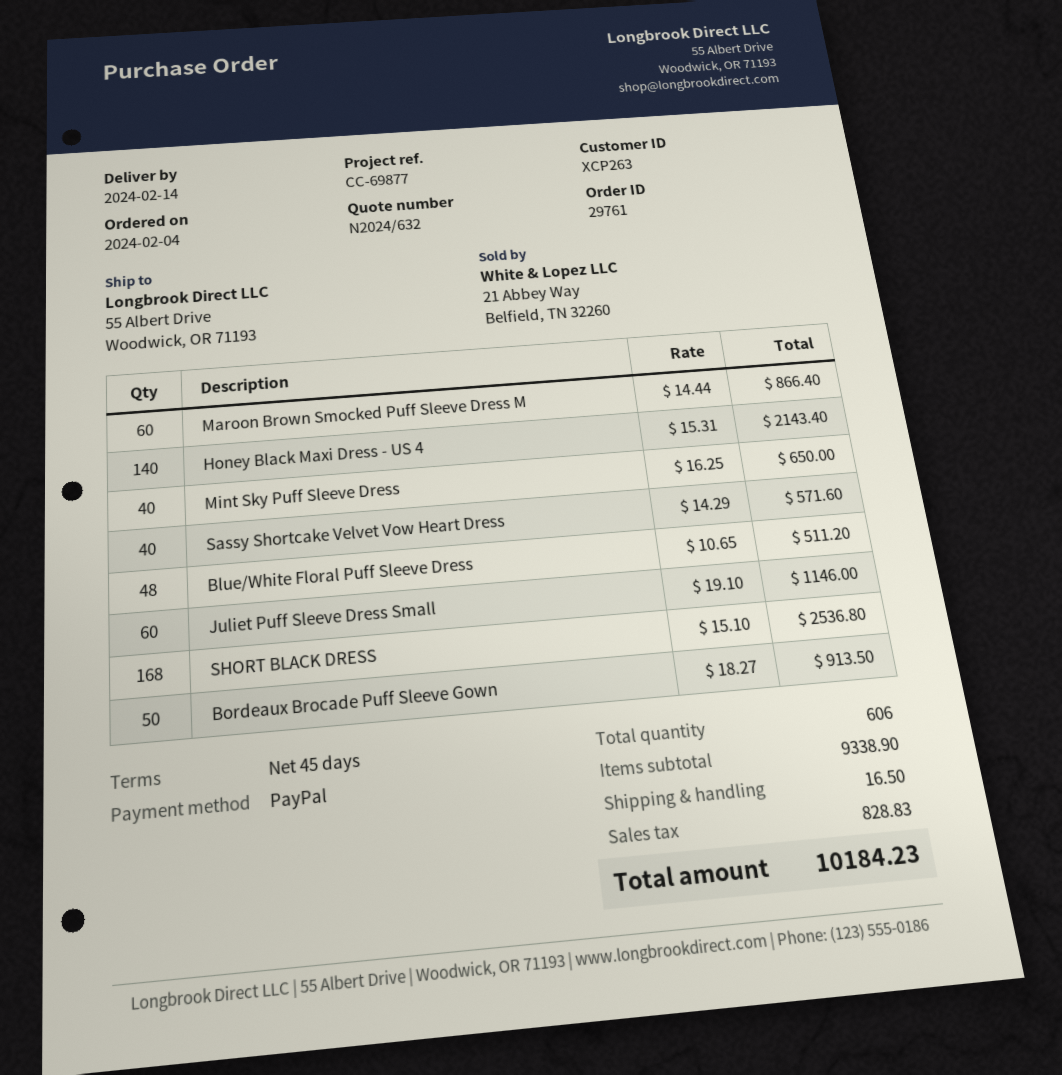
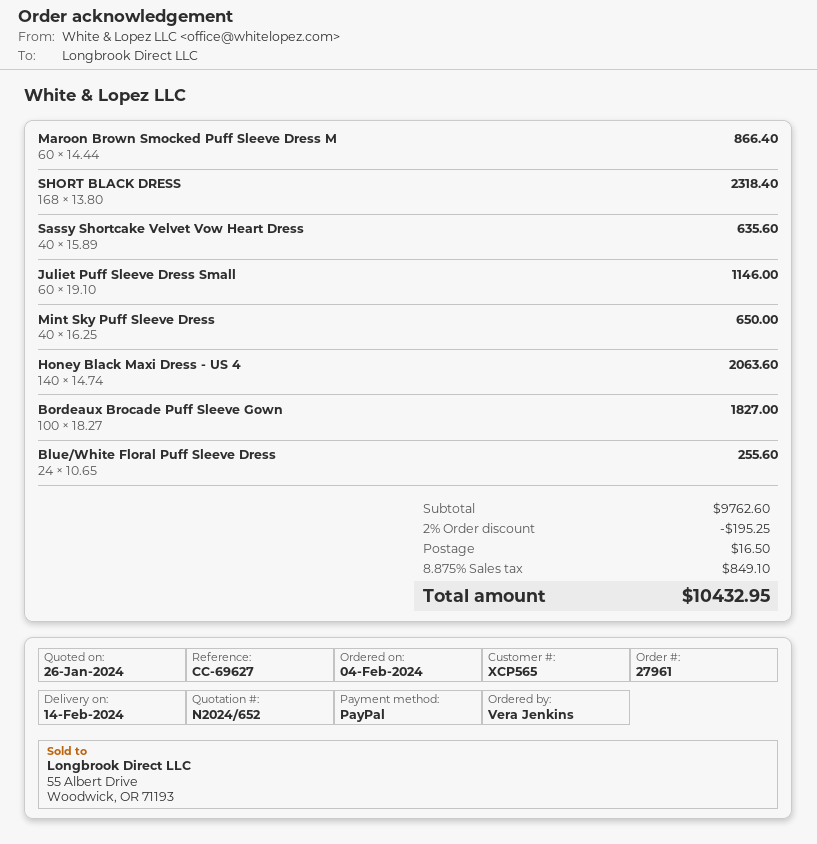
quote number: N2024/632 -> N2024/652
order number: 29761 -> 27961
customer number: XCP263 -> XCP565
reference: CC-69877 -> CC-69627
Honey Black Maxi Dress - US 4: 140 x 15.31 = 2143.40 -> 140 x 14.74 = 2063.60
Sassy Shortcake Velvet Vow Heart Dress: 40 x 14.29 = 571.60 -> 40 x 15.89 = 635.60
Blue/White Floral Puff Sleeve Dress: 48 x 10.65 = 511.20 -> 24 x 10.65 = 255.60
SHORT BLACK DRESS: 168 x 15.10 = 2536.80 -> 168 x 13.80 = 2318.40
Bordeaux Brocade Puff Sleeve Gown: 50 x 18.27 = 913.50 -> 100 x 18.27 = 1827.00
subtotal: 9338.90 -> 9762.60
discount: none -> 2% = 195.25
tax: 828.83 -> 849.10
total: 10184.23 -> 10432.95

